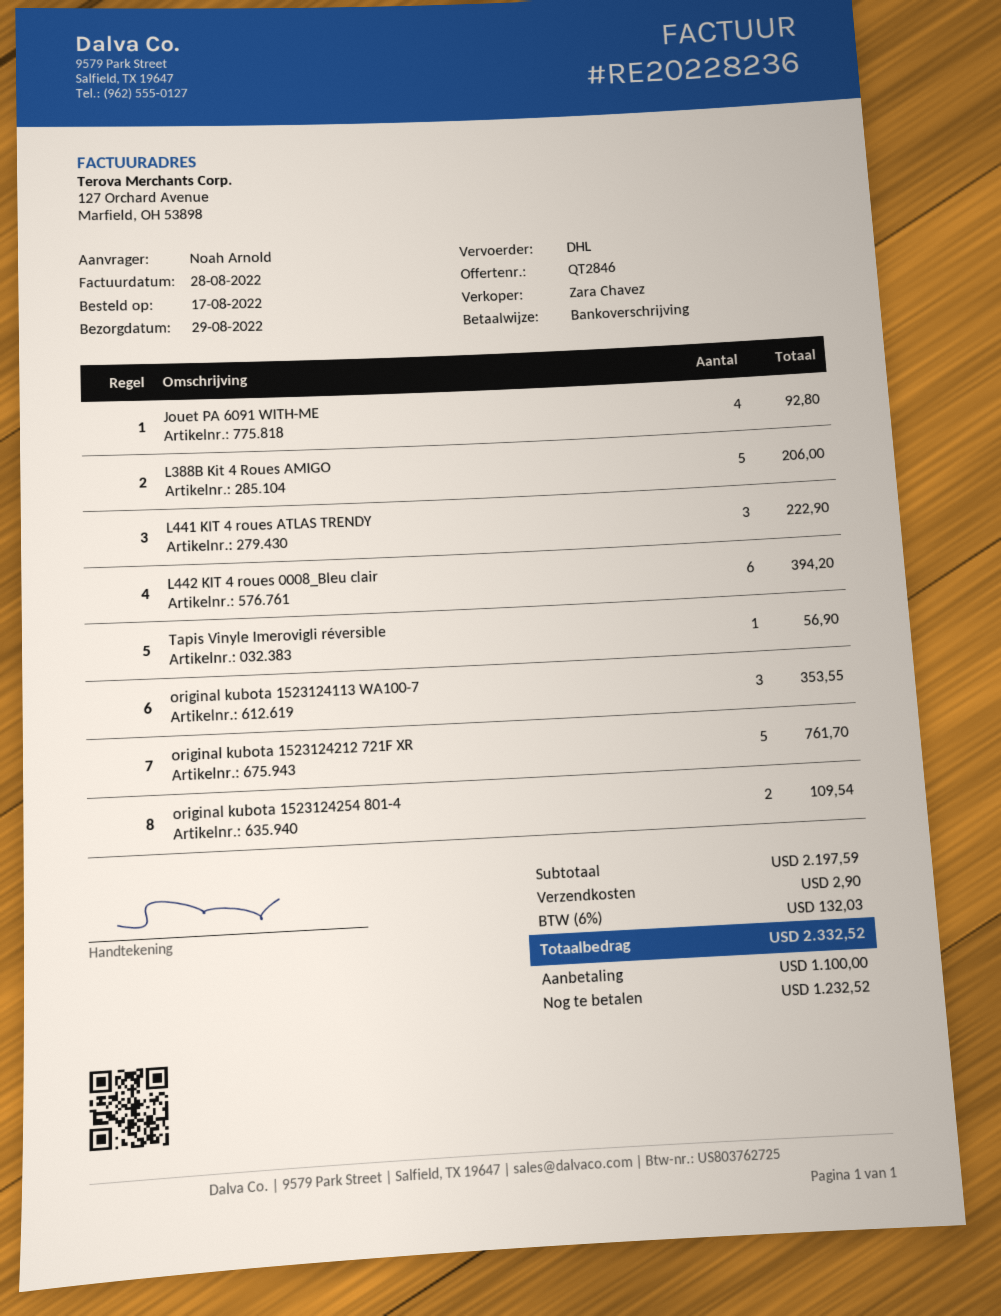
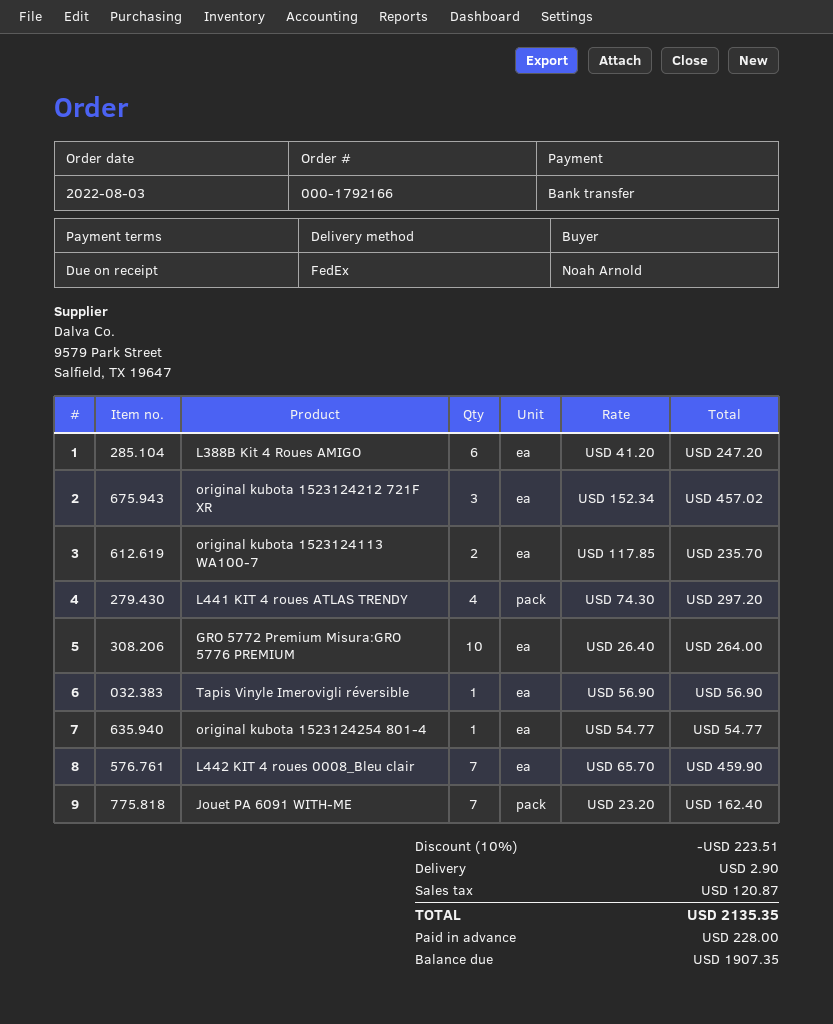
order date: 2022-08-17 -> 2022-08-03
shipping method: DHL -> FedEx
Jouet PA 6091 WITH-ME: 4 for 92.80 -> 7 for 162.40
L388B Kit 4 Roues AMIGO: 5 for 206.00 -> 6 for 247.20
L441 KIT 4 roues ATLAS TRENDY: 3 for 222.90 -> 4 for 297.20
L442 KIT 4 roues 0008_Bleu clair: 6 for 394.20 -> 7 for 459.90
original kubota 1523124113 WA100-7: 3 for 353.55 -> 2 for 235.70
original kubota 1523124212 721F XR: 5 for 761.70 -> 3 for 457.02
original kubota 1523124254 801-4: 2 for 109.54 -> 1 for 54.77
GRO 5772 Premium Misura:GRO 5776 PREMIUM: none -> 10 for 264.00
discount: none -> 10% = 223.51
tax: 132.03 -> 120.87
total: 2332.52 -> 2135.35
deposit: 1100.00 -> 228.00
balance: 1232.52 -> 1907.35

